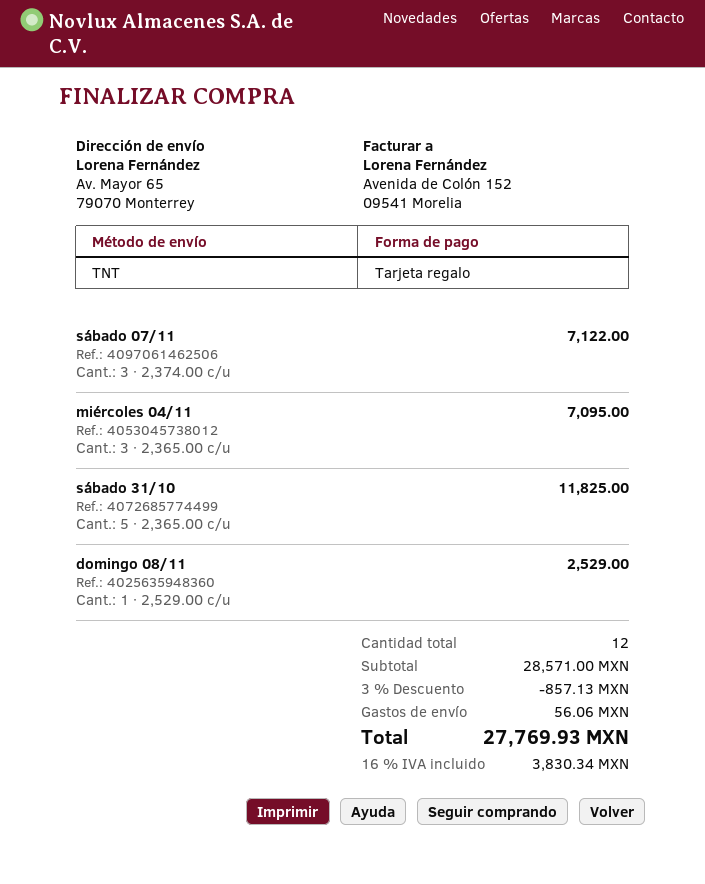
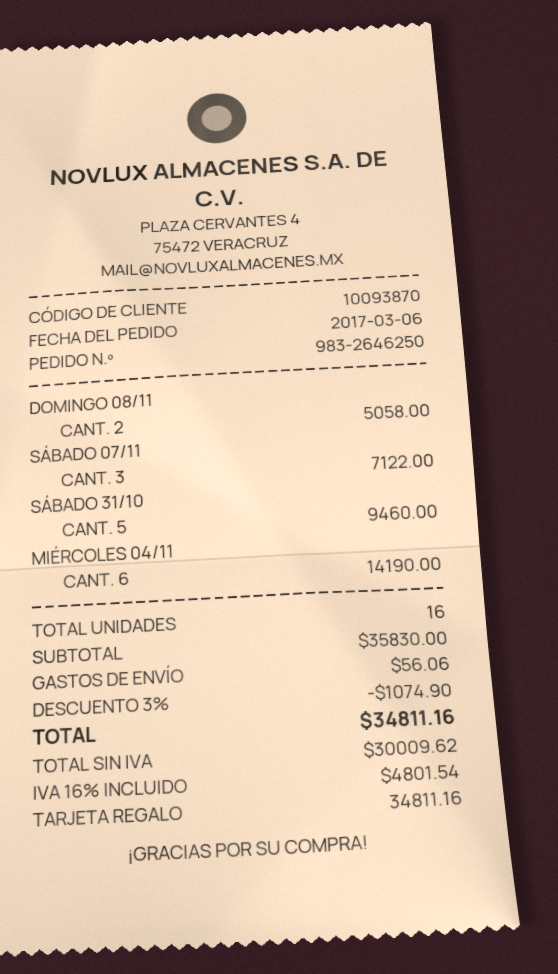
miércoles 04/11: 3 for 7095.00 -> 6 for 14190.00
sábado 31/10: 5 for 11825.00 -> 5 for 9460.00
domingo 08/11: 1 for 2529.00 -> 2 for 5058.00
total quantity: 12 -> 16
subtotal: 28571.00 -> 35830.00
discount: 3% = 857.13 -> 3% = 1074.90
tax: 16% = 3830.34 -> 16% = 4801.54
total: 27769.93 -> 34811.16

